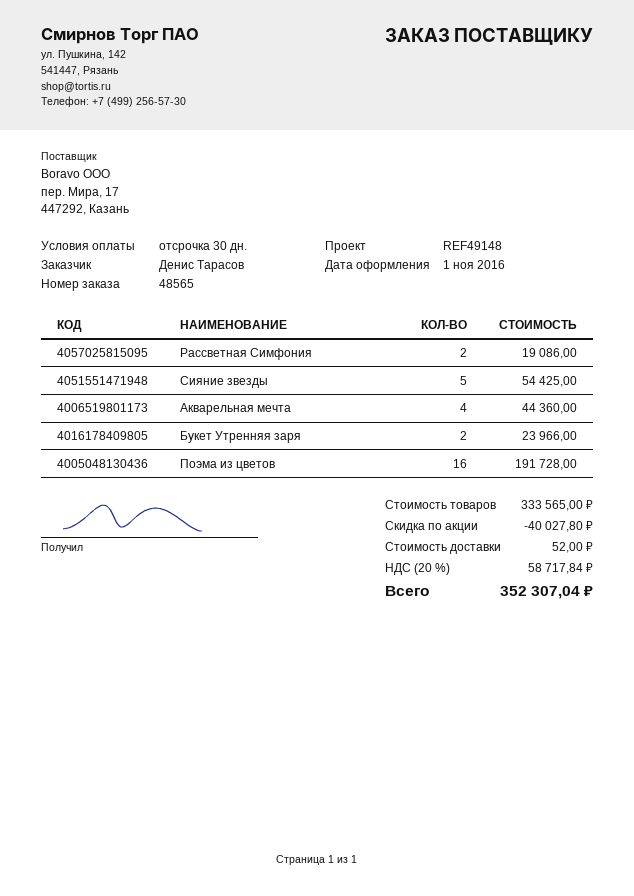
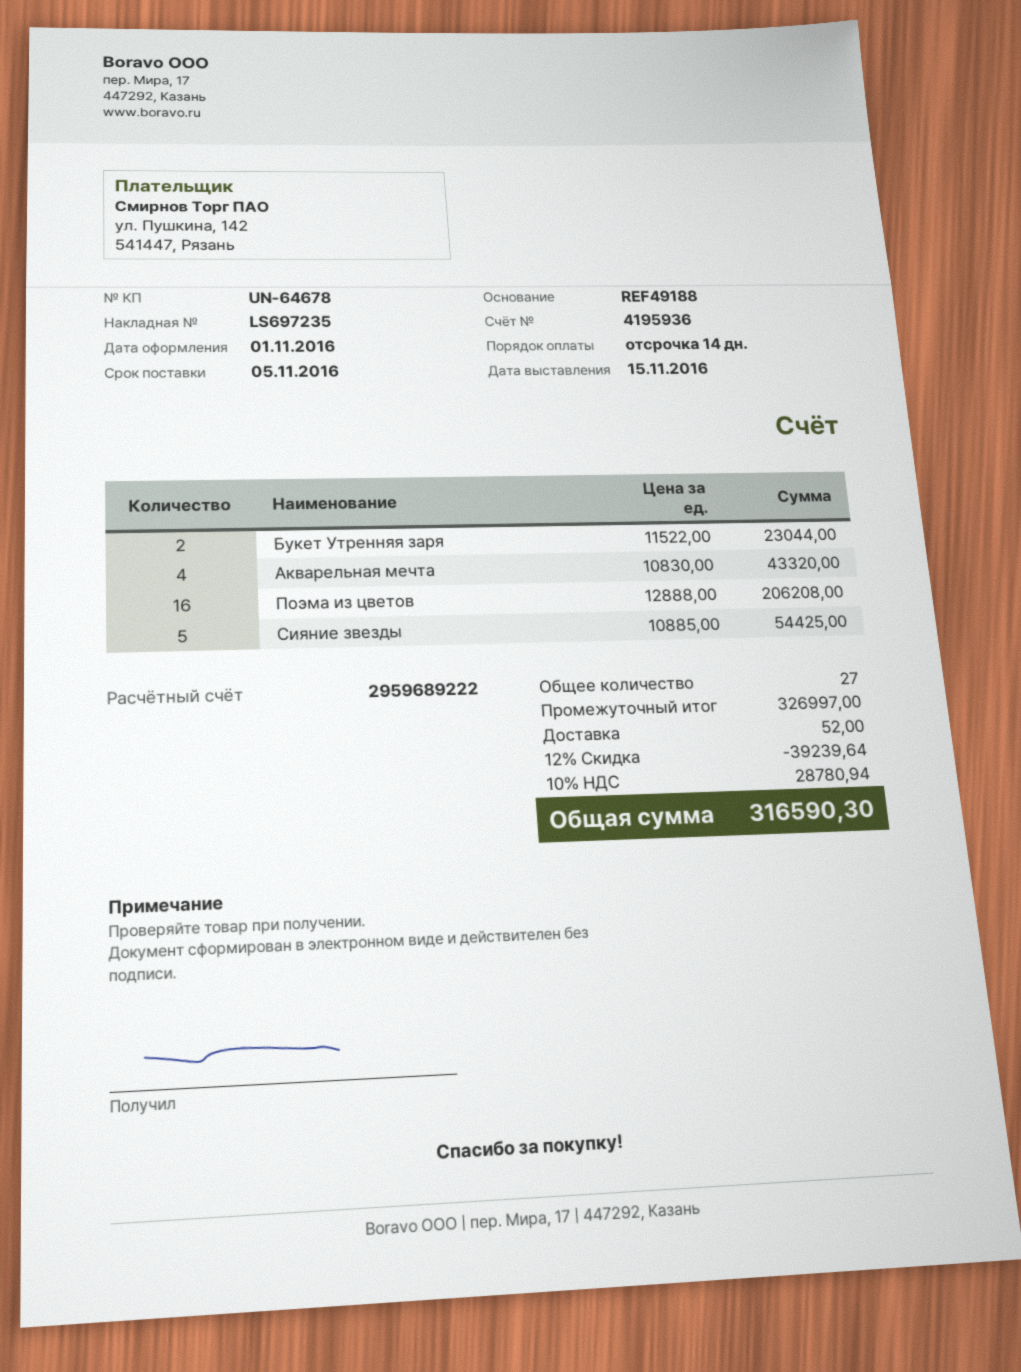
payment terms: 30 days -> 14 days
reference: REF49148 -> REF49188
Рассветная Симфония: 2 for 19086.00 -> none
Акварельная мечта: 4 for 44360.00 -> 4 for 43320.00
Букет Утренняя заря: 2 for 23966.00 -> 2 for 23044.00
Поэма из цветов: 16 for 191728.00 -> 16 for 206208.00
subtotal: 333565.00 -> 326997.00
discount: 40027.80 -> 39239.64
tax: 20% = 58717.84 -> 10% = 28780.94
total: 352307.04 -> 316590.30

